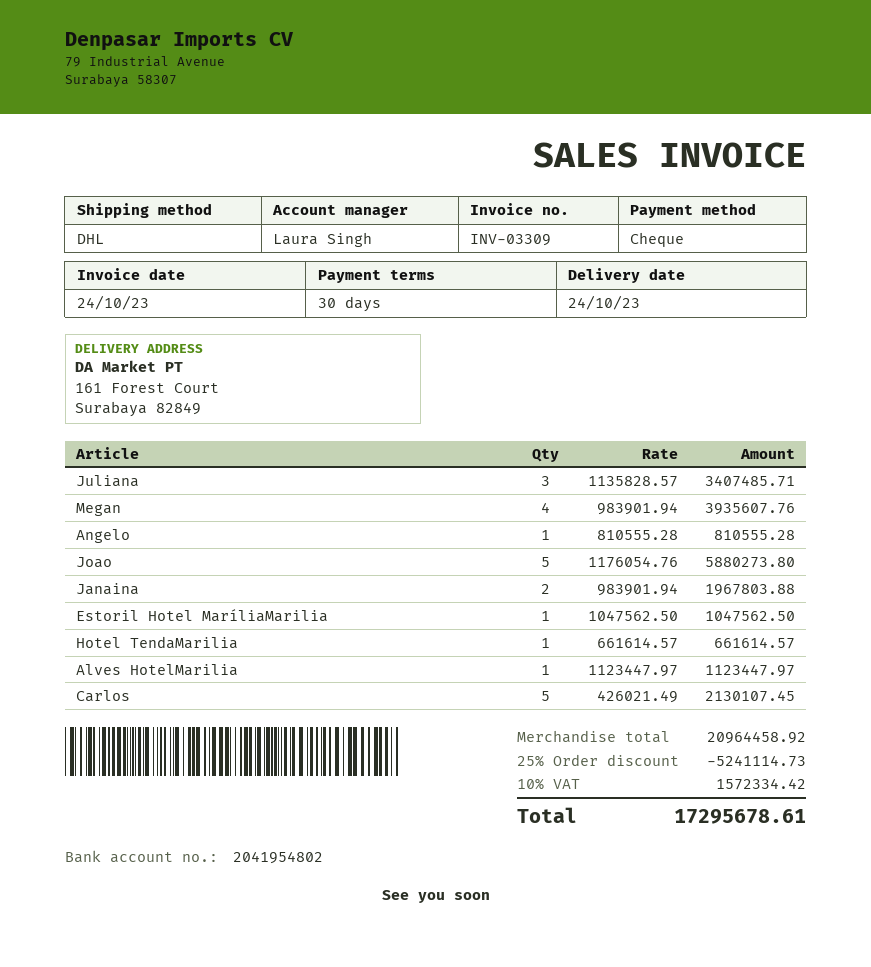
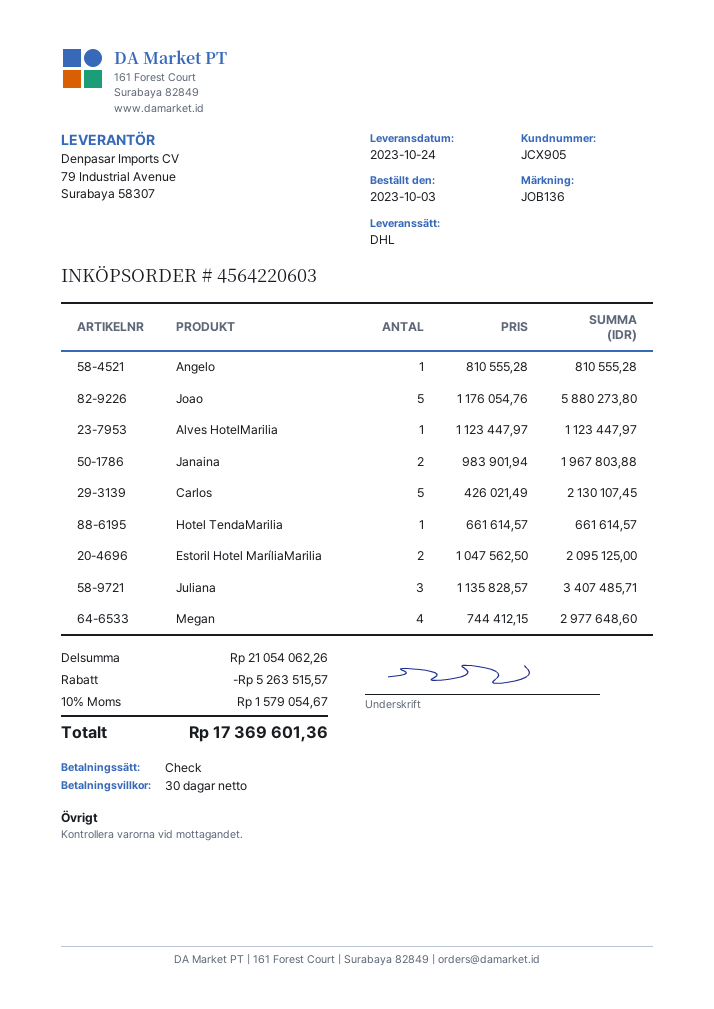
Megan: 4 x 983901.94 = 3935607.76 -> 4 x 744412.15 = 2977648.60
Estoril Hotel MaríliaMarilia: 1 x 1047562.50 = 1047562.50 -> 2 x 1047562.50 = 2095125.00
subtotal: 20964458.92 -> 21054062.26
discount: 5241114.73 -> 5263515.57
tax: 10% = 1572334.42 -> 10% = 1579054.67
total: 17295678.61 -> 17369601.36

